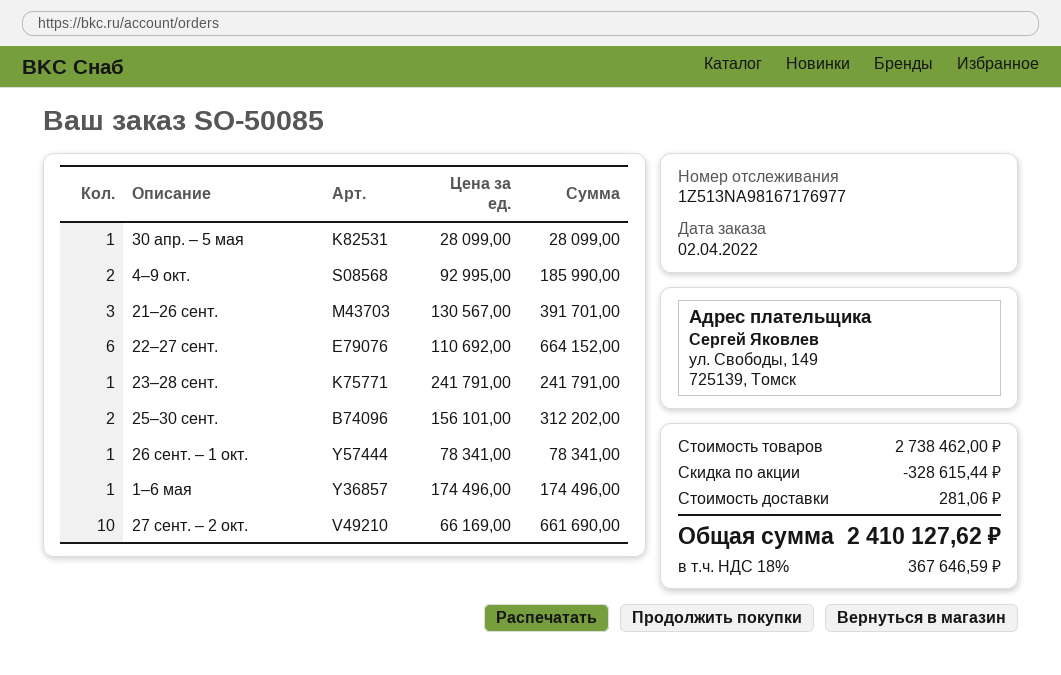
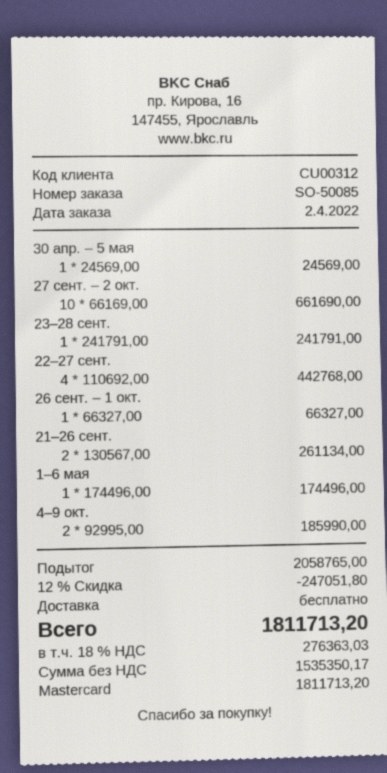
30 апр. – 5 мая: 1 x 28099.00 = 28099.00 -> 1 x 24569.00 = 24569.00
21–26 сент.: 3 x 130567.00 = 391701.00 -> 2 x 130567.00 = 261134.00
22–27 сент.: 6 x 110692.00 = 664152.00 -> 4 x 110692.00 = 442768.00
25–30 сент.: 2 x 156101.00 = 312202.00 -> none
26 сент. – 1 окт.: 1 x 78341.00 = 78341.00 -> 1 x 66327.00 = 66327.00
subtotal: 2738462.00 -> 2058765.00
discount: 328615.44 -> 247051.80
shipping: 281.06 -> 0.00
tax: 18% = 367646.59 -> 18% = 276363.03
total: 2410127.62 -> 1811713.20

